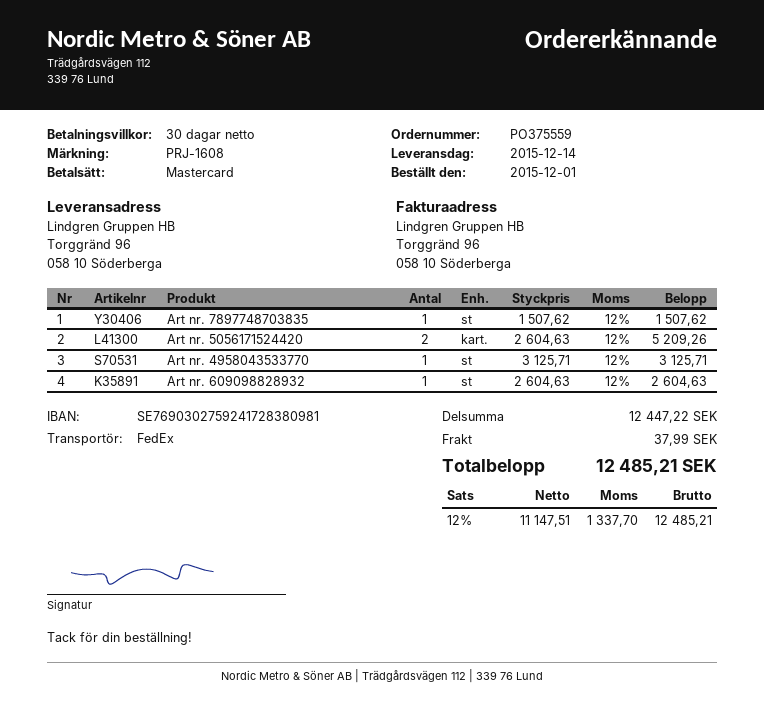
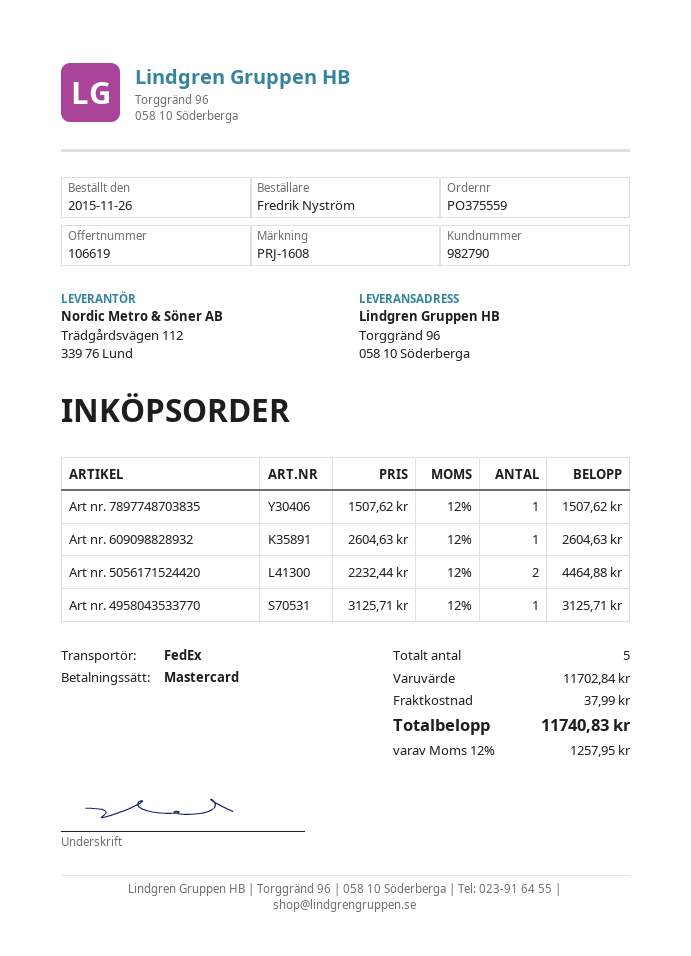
order date: 2015-12-01 -> 2015-11-26
Art nr. 5056171524420: 2 x 2604.63 = 5209.26 -> 2 x 2232.44 = 4464.88
subtotal: 12447.22 -> 11702.84
tax: 12% = 1337.70 -> 12% = 1257.95
total: 12485.21 -> 11740.83

